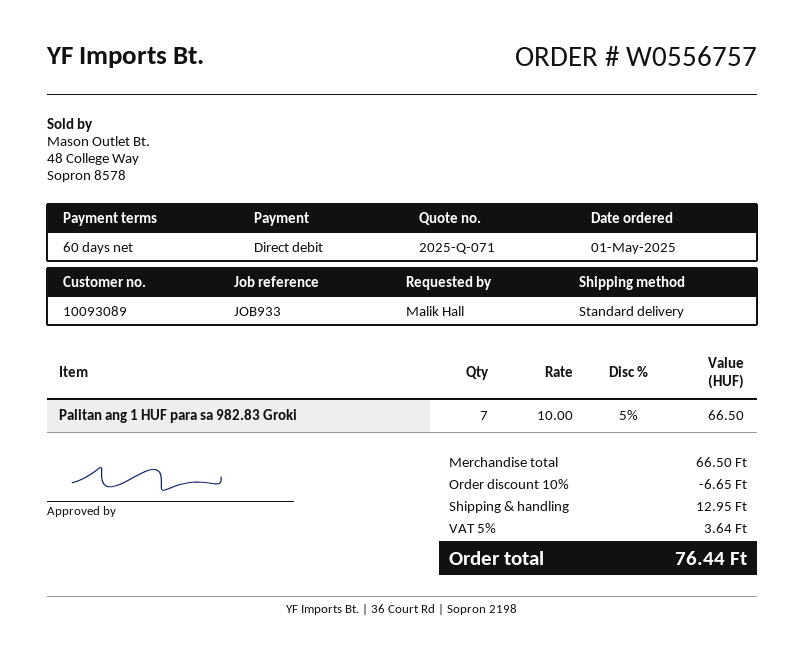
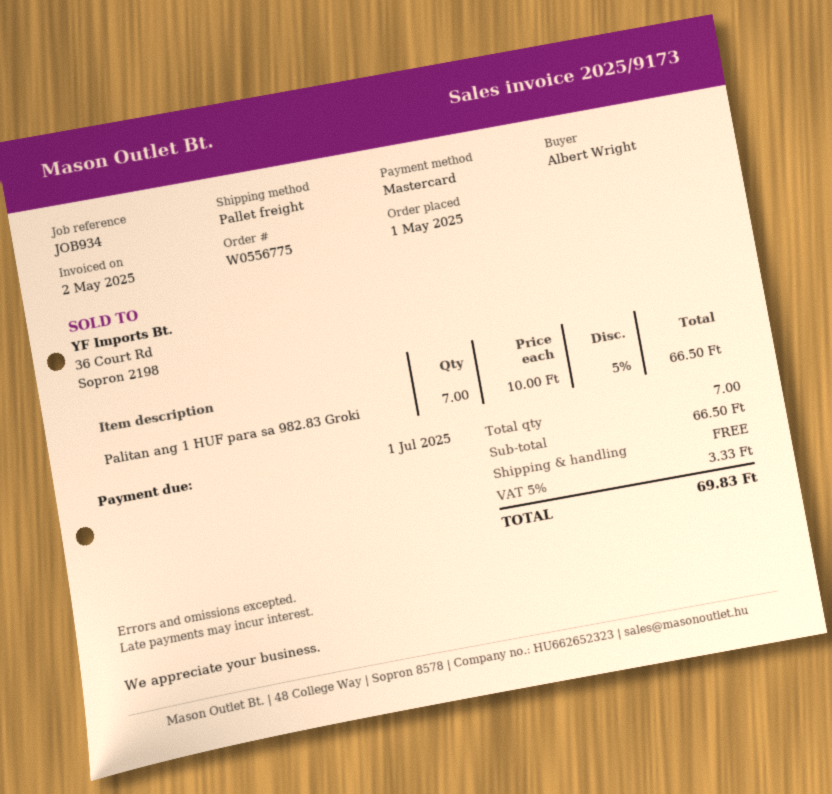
order number: W0556757 -> W0556775
reference: JOB933 -> JOB934
ordered by: Malik Hall -> Albert Wright
payment method: direct debit -> Mastercard
shipping method: standard -> pallet freight
discount: 10% = 6.65 -> none
shipping: 12.95 -> 0.00
tax: 5% = 3.64 -> 5% = 3.33
total: 76.44 -> 69.83

